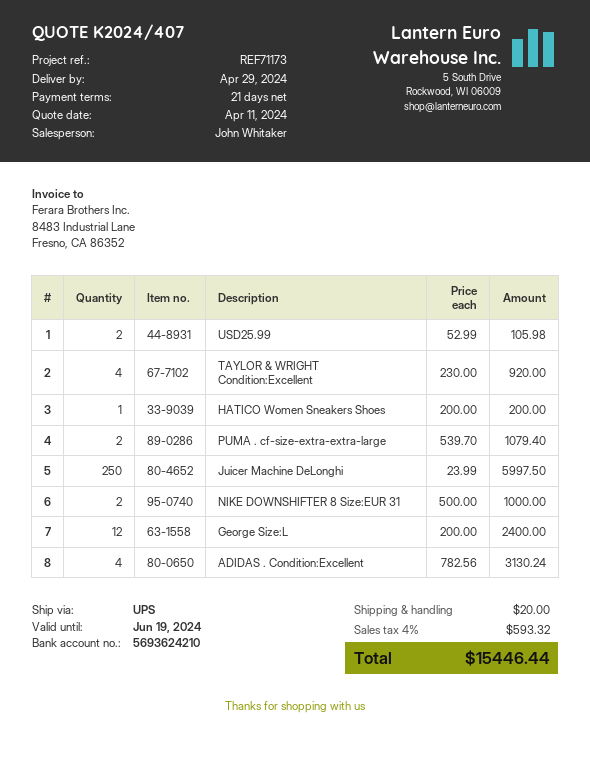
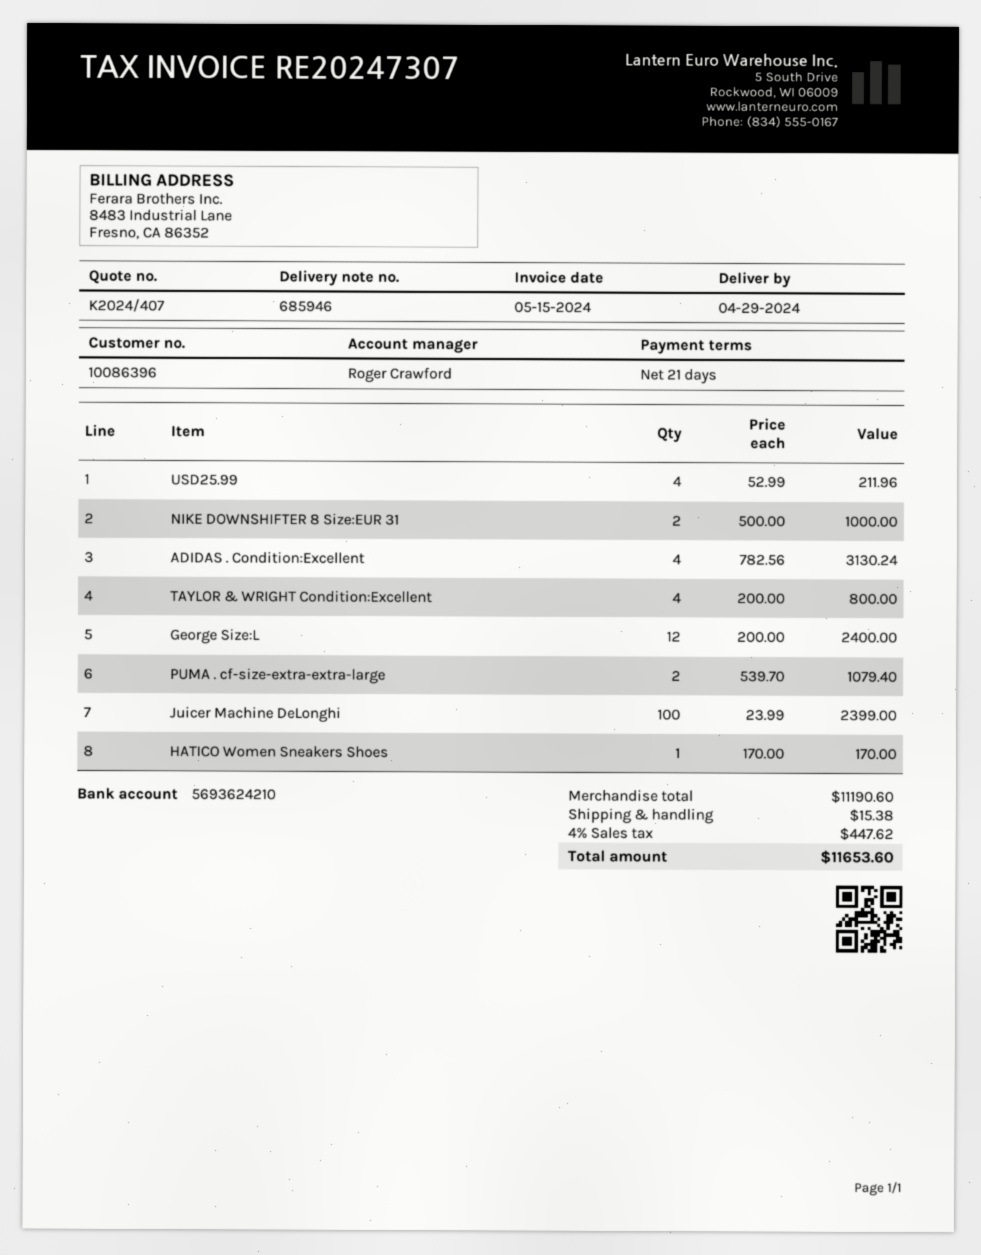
sales rep: John Whitaker -> Roger Crawford
USD25.99: 2 x 52.99 = 105.98 -> 4 x 52.99 = 211.96
TAYLOR & WRIGHT Condition:Excellent: 4 x 230.00 = 920.00 -> 4 x 200.00 = 800.00
HATICO Women Sneakers Shoes: 1 x 200.00 = 200.00 -> 1 x 170.00 = 170.00
Juicer Machine DeLonghi: 250 x 23.99 = 5997.50 -> 100 x 23.99 = 2399.00
shipping: 20.00 -> 15.38
tax: 4% = 593.32 -> 4% = 447.62
total: 15446.44 -> 11653.60

